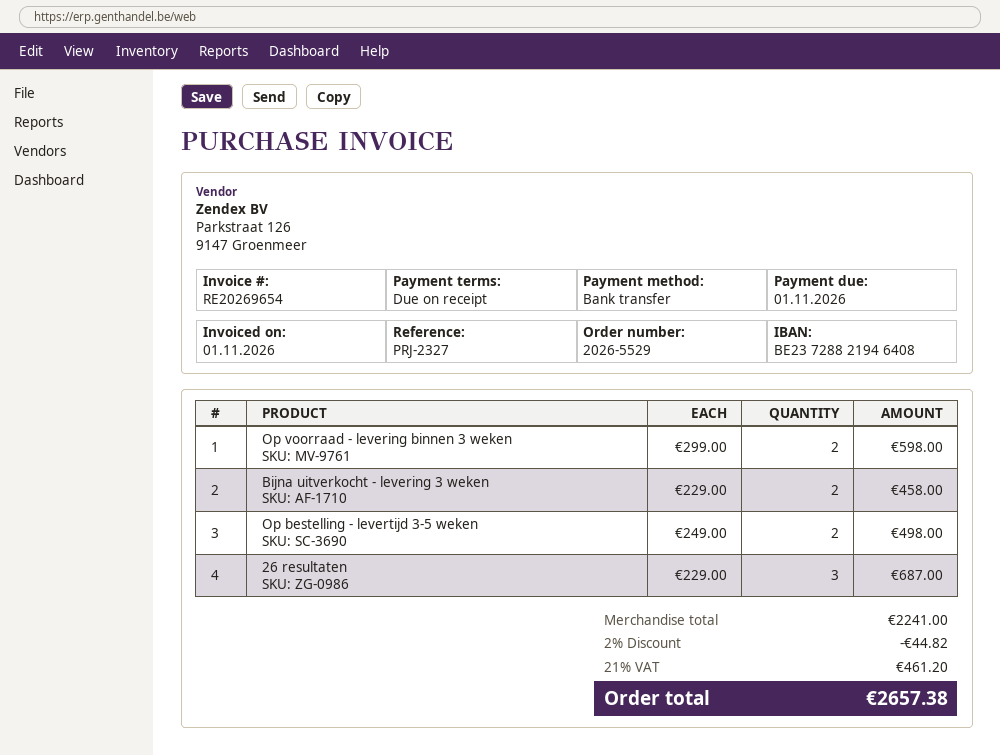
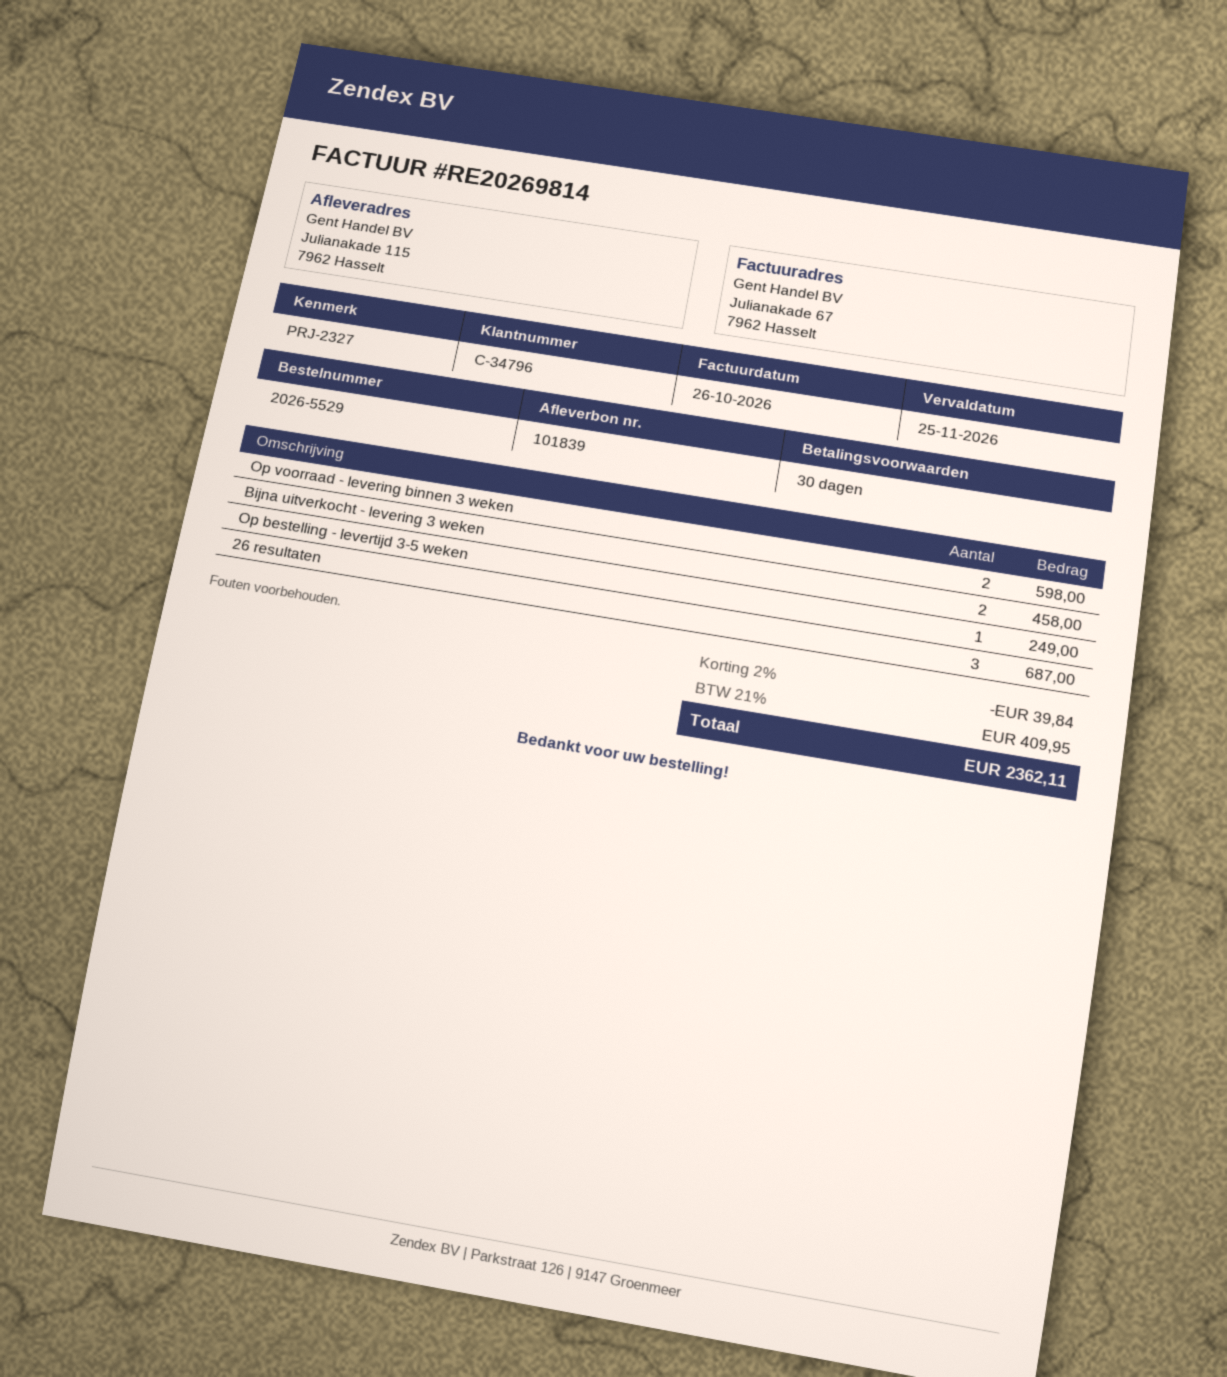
invoice number: RE20269654 -> RE20269814
invoice date: 2026-11-01 -> 2026-10-26
payment terms: on receipt -> 30 days
due date: 2026-11-01 -> 2026-11-25
Op bestelling - levertijd 3-5 weken: 2 for 498.00 -> 1 for 249.00
discount: 2% = 44.82 -> 2% = 39.84
tax: 21% = 461.20 -> 21% = 409.95
total: 2657.38 -> 2362.11

